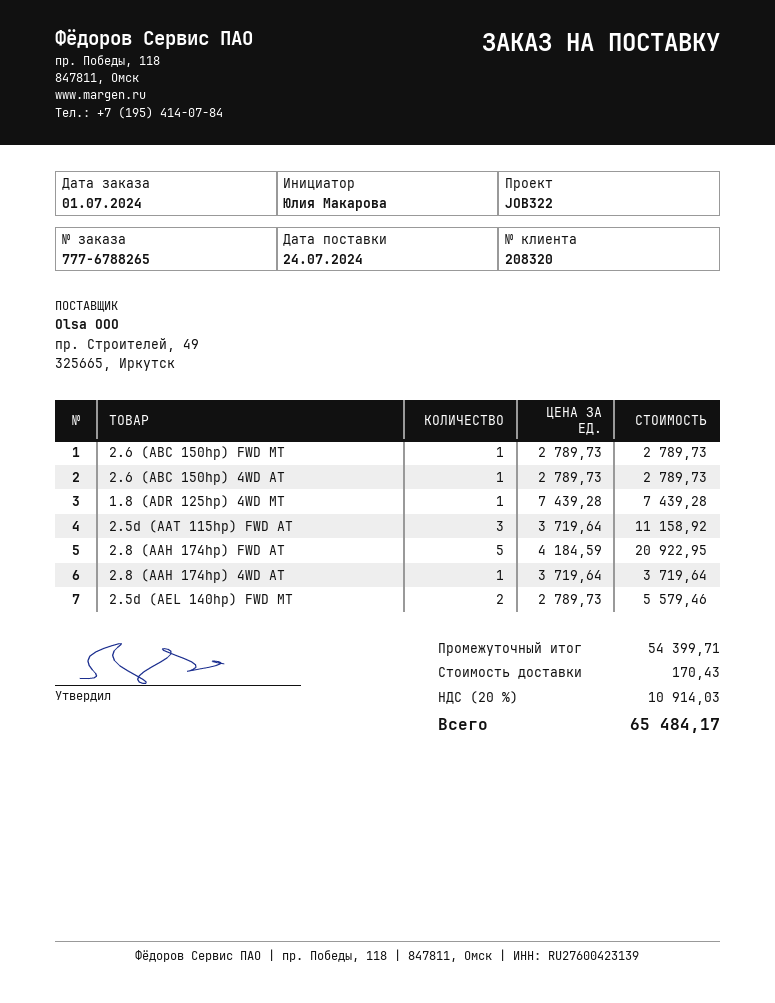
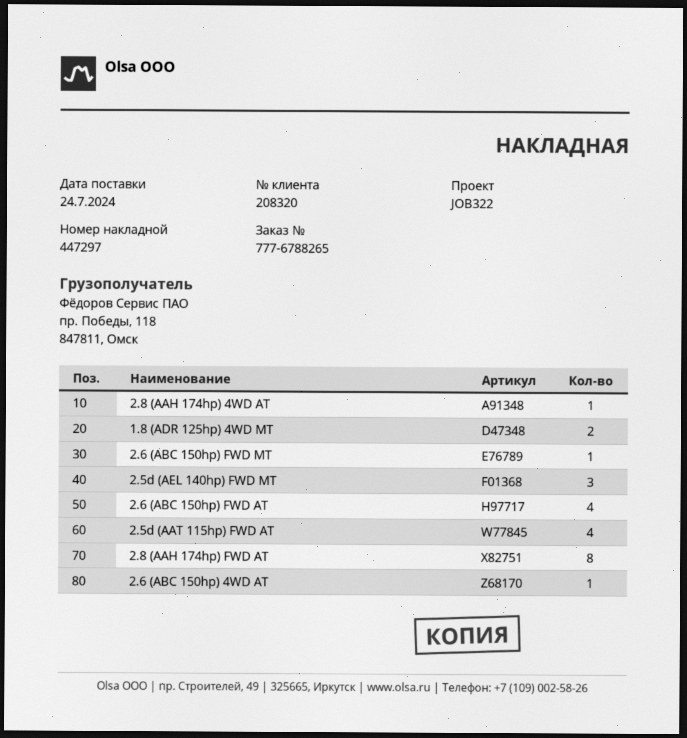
1.8 (ADR 125hp) 4WD MT: 1 -> 2
2.5d (AAT 115hp) FWD AT: 3 -> 4
2.8 (AAH 174hp) FWD AT: 5 -> 8
2.5d (AEL 140hp) FWD MT: 2 -> 3
2.6 (ABC 150hp) FWD AT: none -> 4

